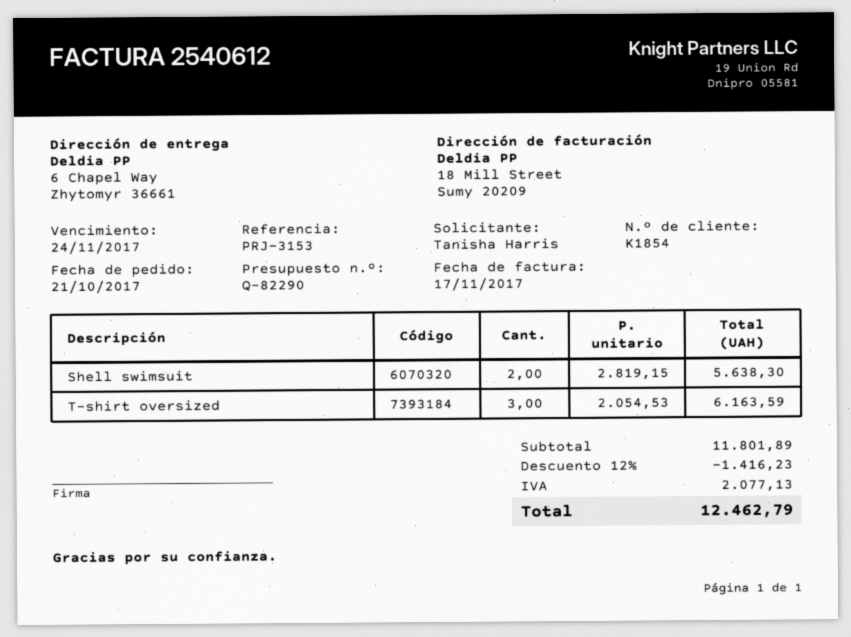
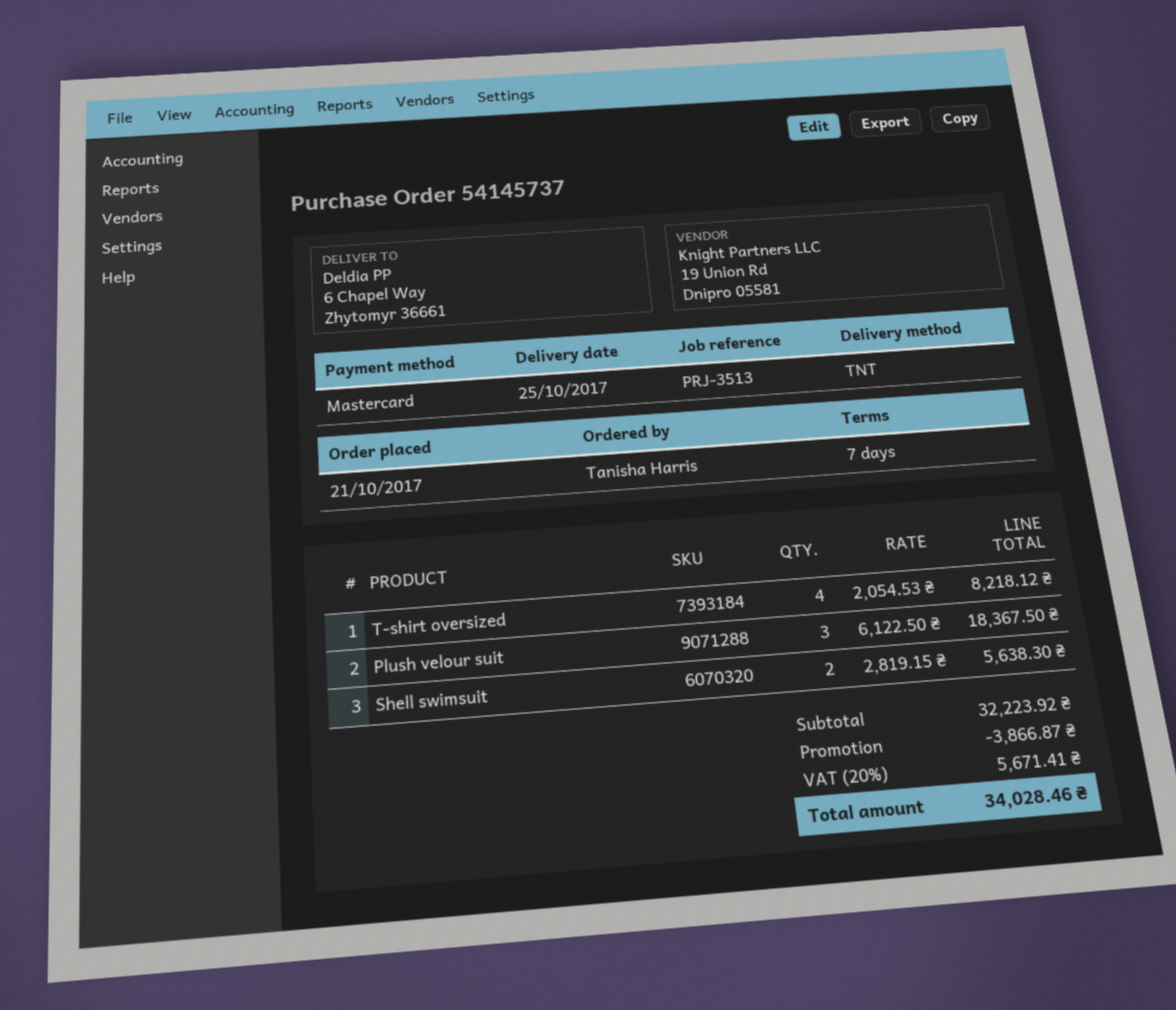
reference: PRJ-3153 -> PRJ-3513
T-shirt oversized: 3 x 2054.53 = 6163.59 -> 4 x 2054.53 = 8218.12
Plush velour suit: none -> 3 x 6122.50 = 18367.50
subtotal: 11801.89 -> 32223.92
discount: 1416.23 -> 3866.87
tax: 2077.13 -> 5671.41
total: 12462.79 -> 34028.46

